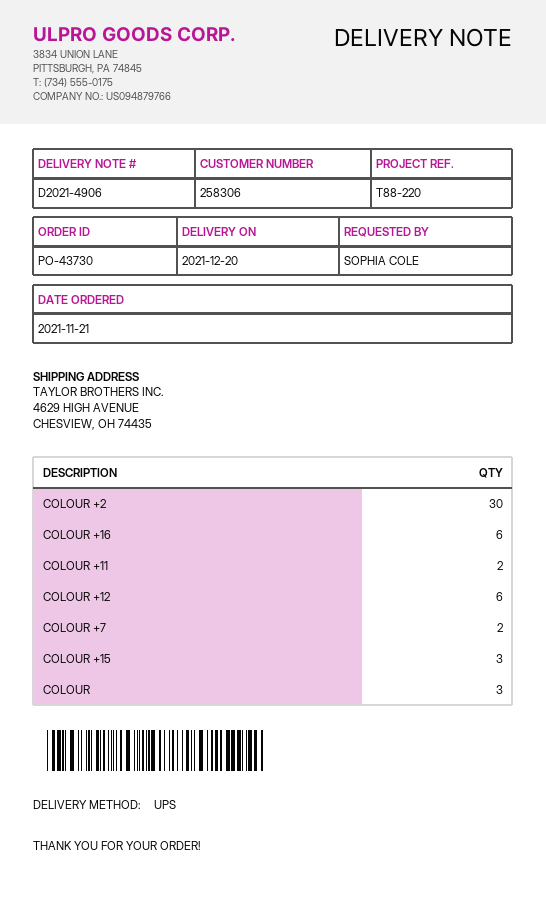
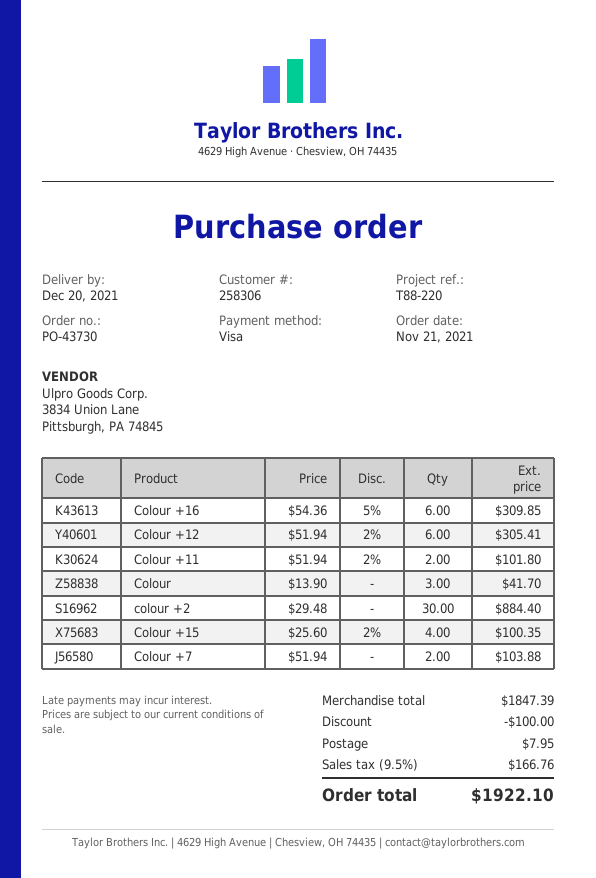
COLOUR +15: 3 -> 4

